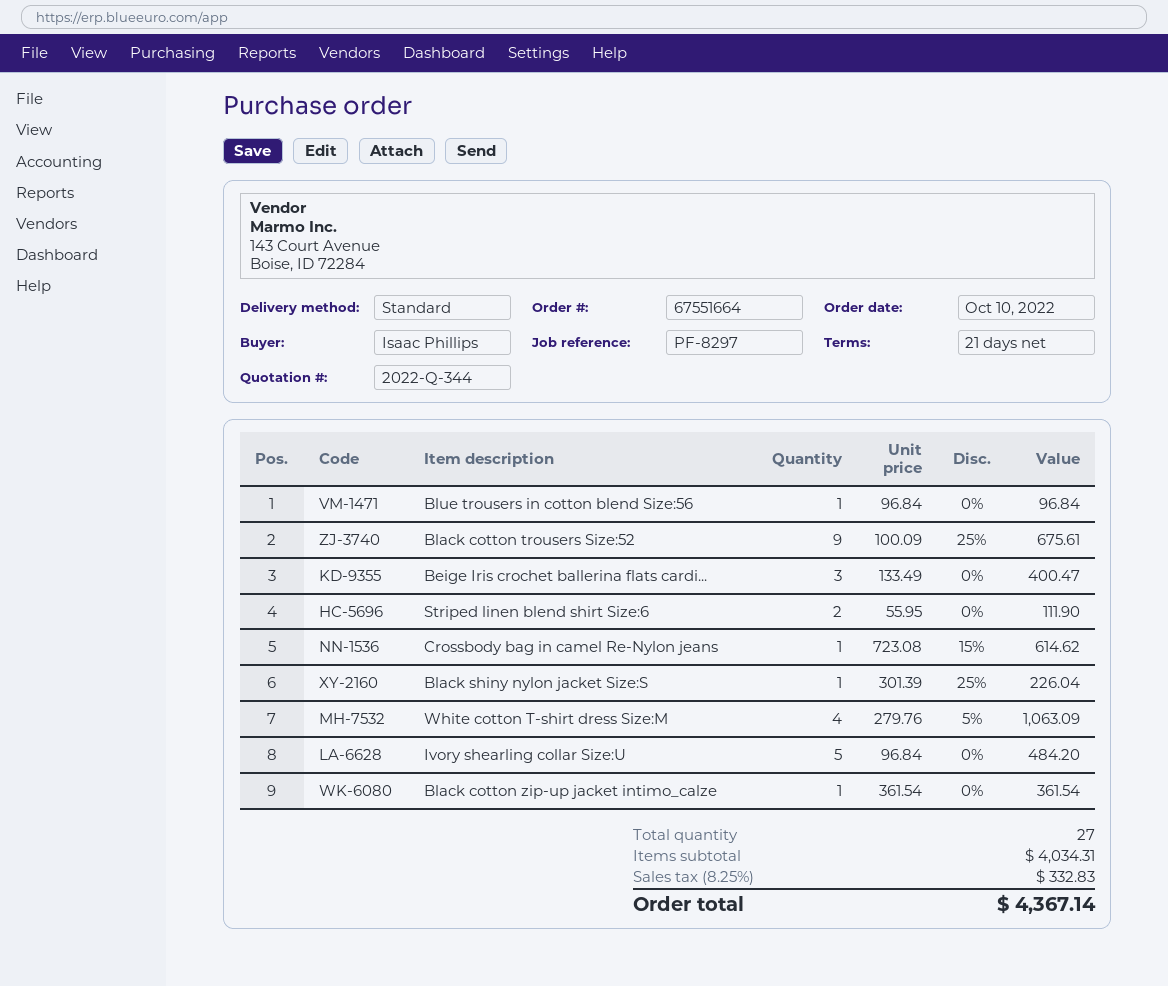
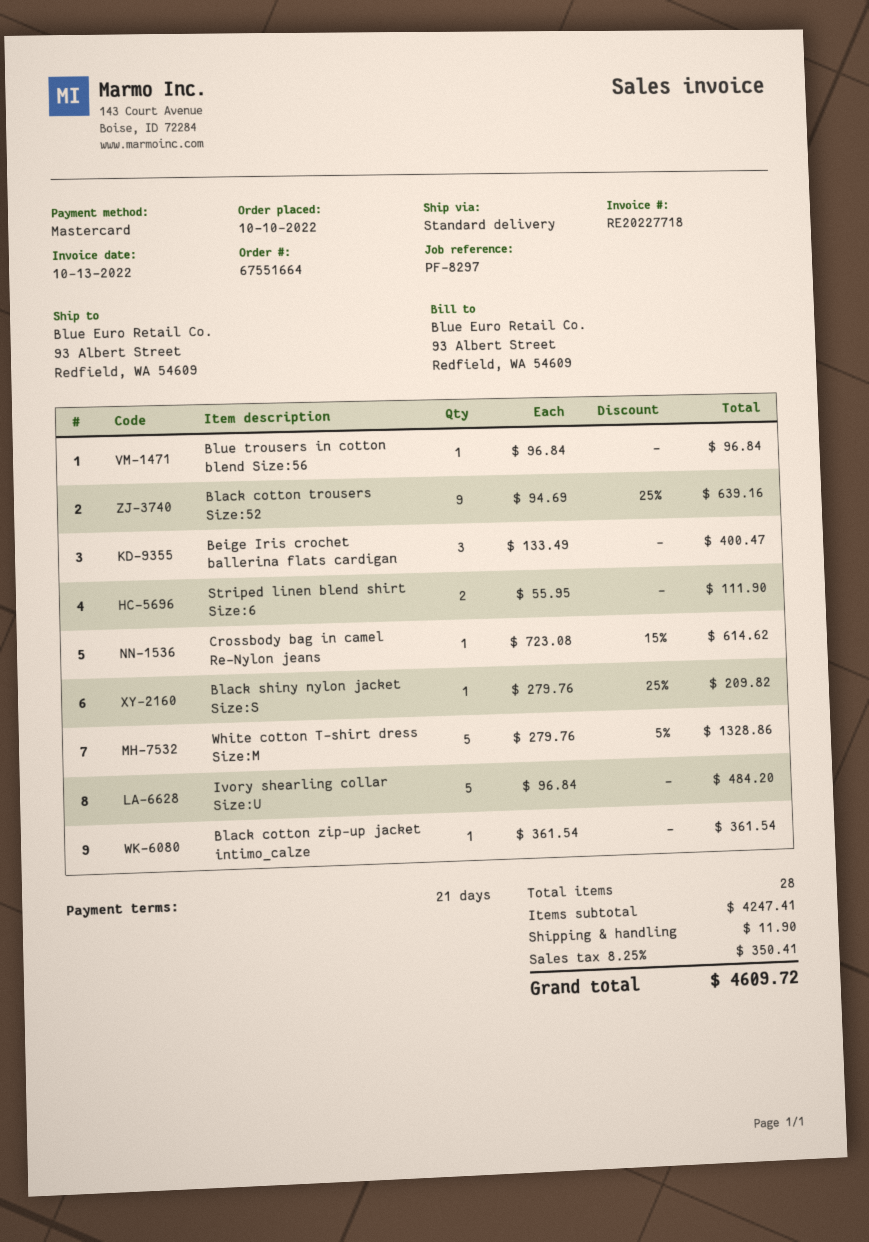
Black cotton trousers Size:52: 9 x 100.09 - 25% = 675.61 -> 9 x 94.69 - 25% = 639.16
Black shiny nylon jacket Size:S: 1 x 301.39 - 25% = 226.04 -> 1 x 279.76 - 25% = 209.82
White cotton T-shirt dress Size:M: 4 x 279.76 - 5% = 1063.09 -> 5 x 279.76 - 5% = 1328.86
total quantity: 27 -> 28
subtotal: 4034.31 -> 4247.41
shipping: none -> 11.90
tax: 8.25% = 332.83 -> 8.25% = 350.41
total: 4367.14 -> 4609.72

